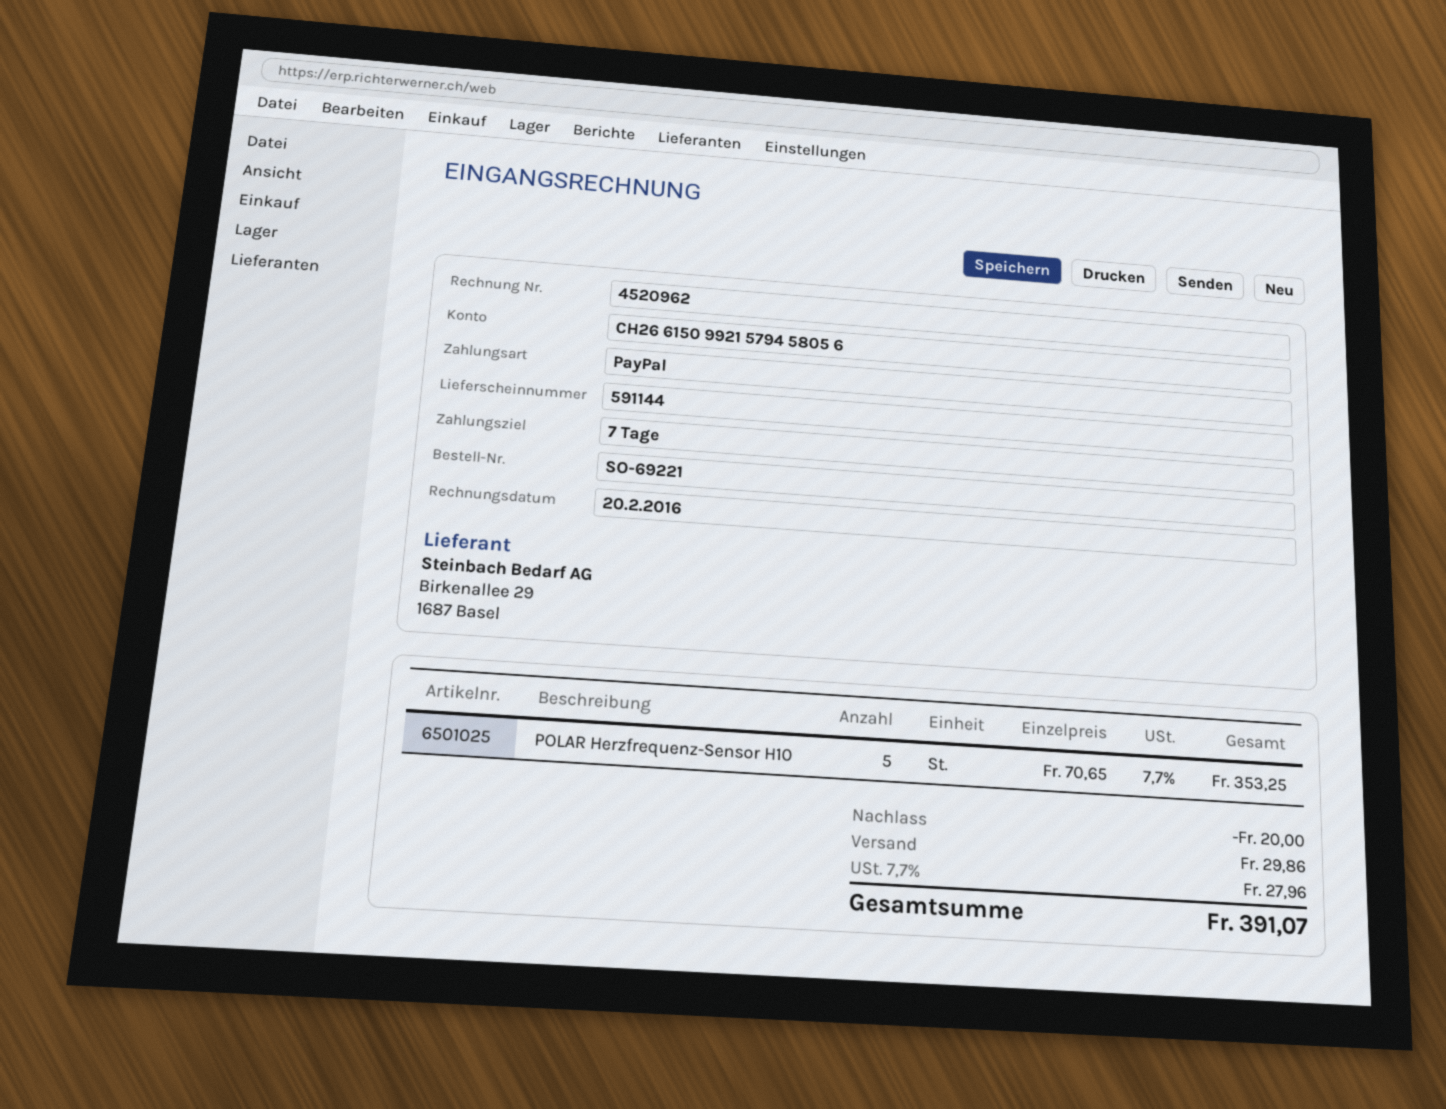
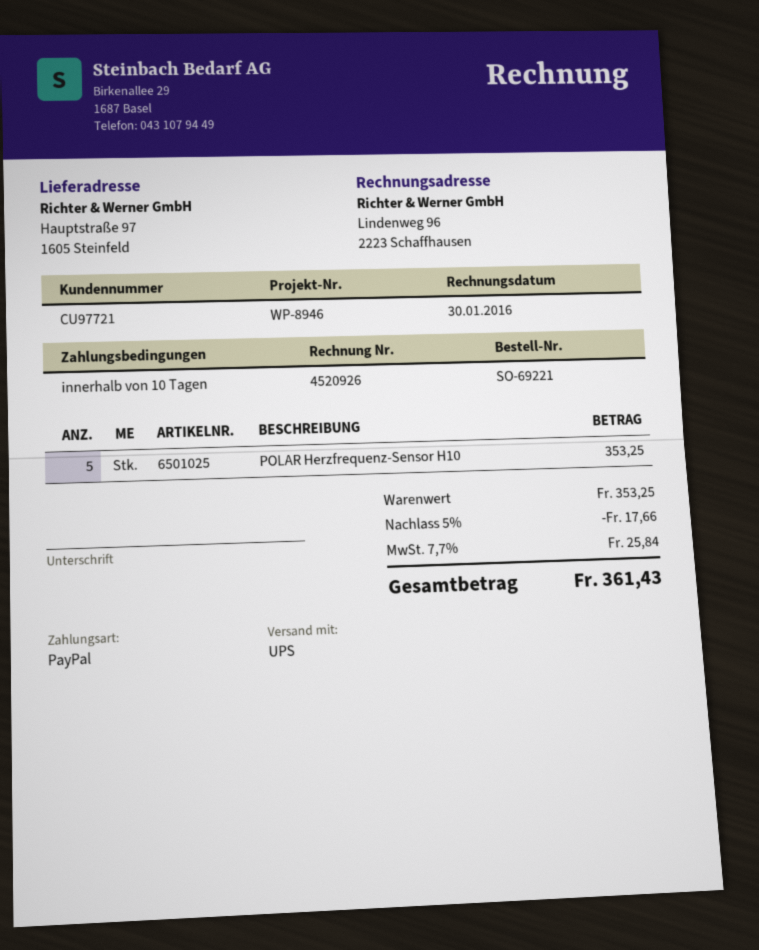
invoice number: 4520962 -> 4520926
invoice date: 2016-02-20 -> 2016-01-30
payment terms: 7 days -> 10 days
discount: 20.00 -> 17.66
shipping: 29.86 -> none
tax: 7.7% = 27.96 -> 7.7% = 25.84
total: 391.07 -> 361.43

